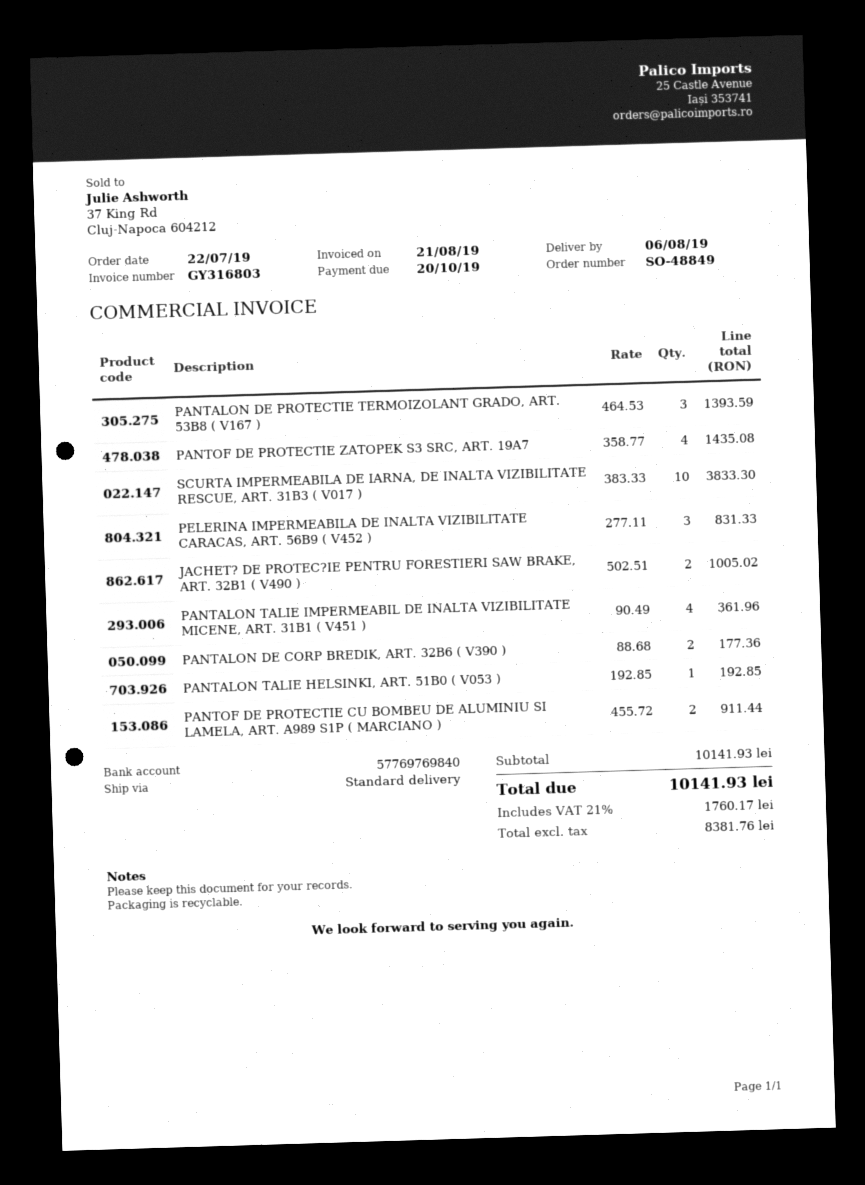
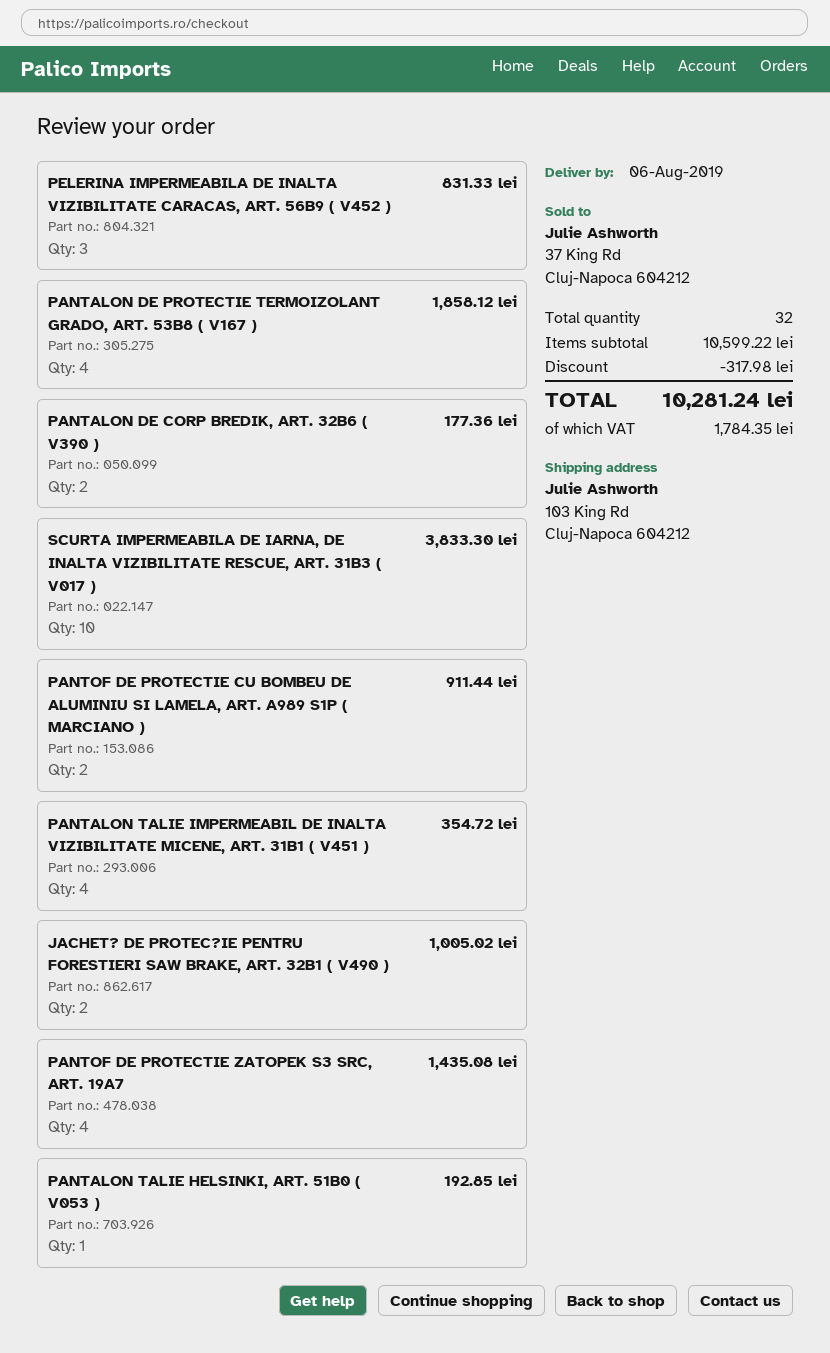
PANTALON DE PROTECTIE TERMOIZOLANT GRADO, ART. 53B8 ( V167 ): 3 for 1393.59 -> 4 for 1858.12
PANTALON TALIE IMPERMEABIL DE INALTA VIZIBILITATE MICENE, ART. 31B1 ( V451 ): 4 for 361.96 -> 4 for 354.72
subtotal: 10141.93 -> 10599.22
discount: none -> 317.98
tax: 1760.17 -> 1784.35
total: 10141.93 -> 10281.24

